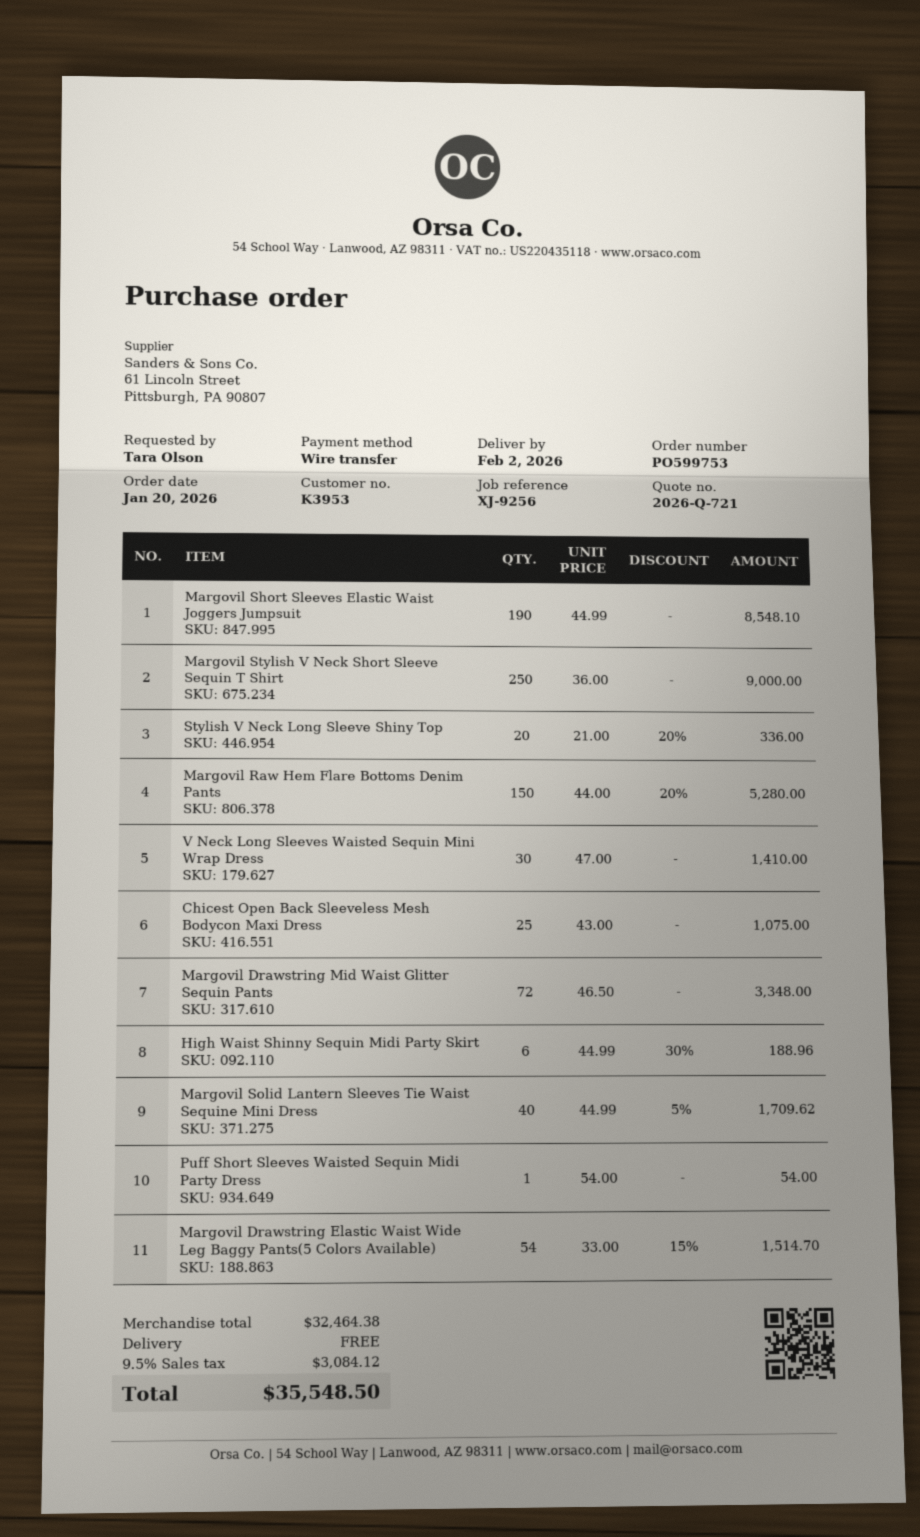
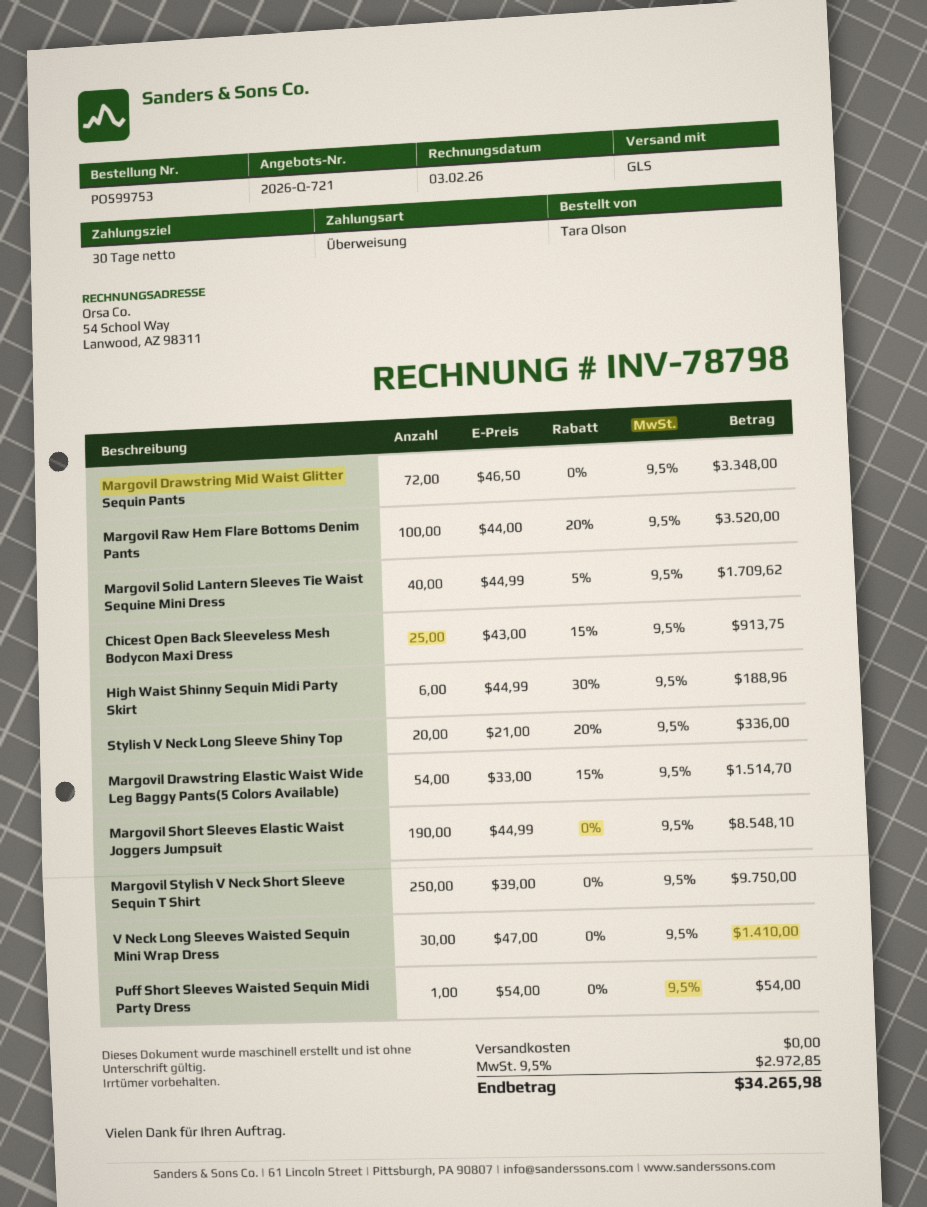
Margovil Stylish V Neck Short Sleeve Sequin T Shirt: 250 x 36.00 = 9000.00 -> 250 x 39.00 = 9750.00
Margovil Raw Hem Flare Bottoms Denim Pants: 150 x 44.00 - 20% = 5280.00 -> 100 x 44.00 - 20% = 3520.00
Chicest Open Back Sleeveless Mesh Bodycon Maxi Dress: 25 x 43.00 = 1075.00 -> 25 x 43.00 - 15% = 913.75
tax: 9.5% = 3084.12 -> 9.5% = 2972.85
total: 35548.50 -> 34265.98

